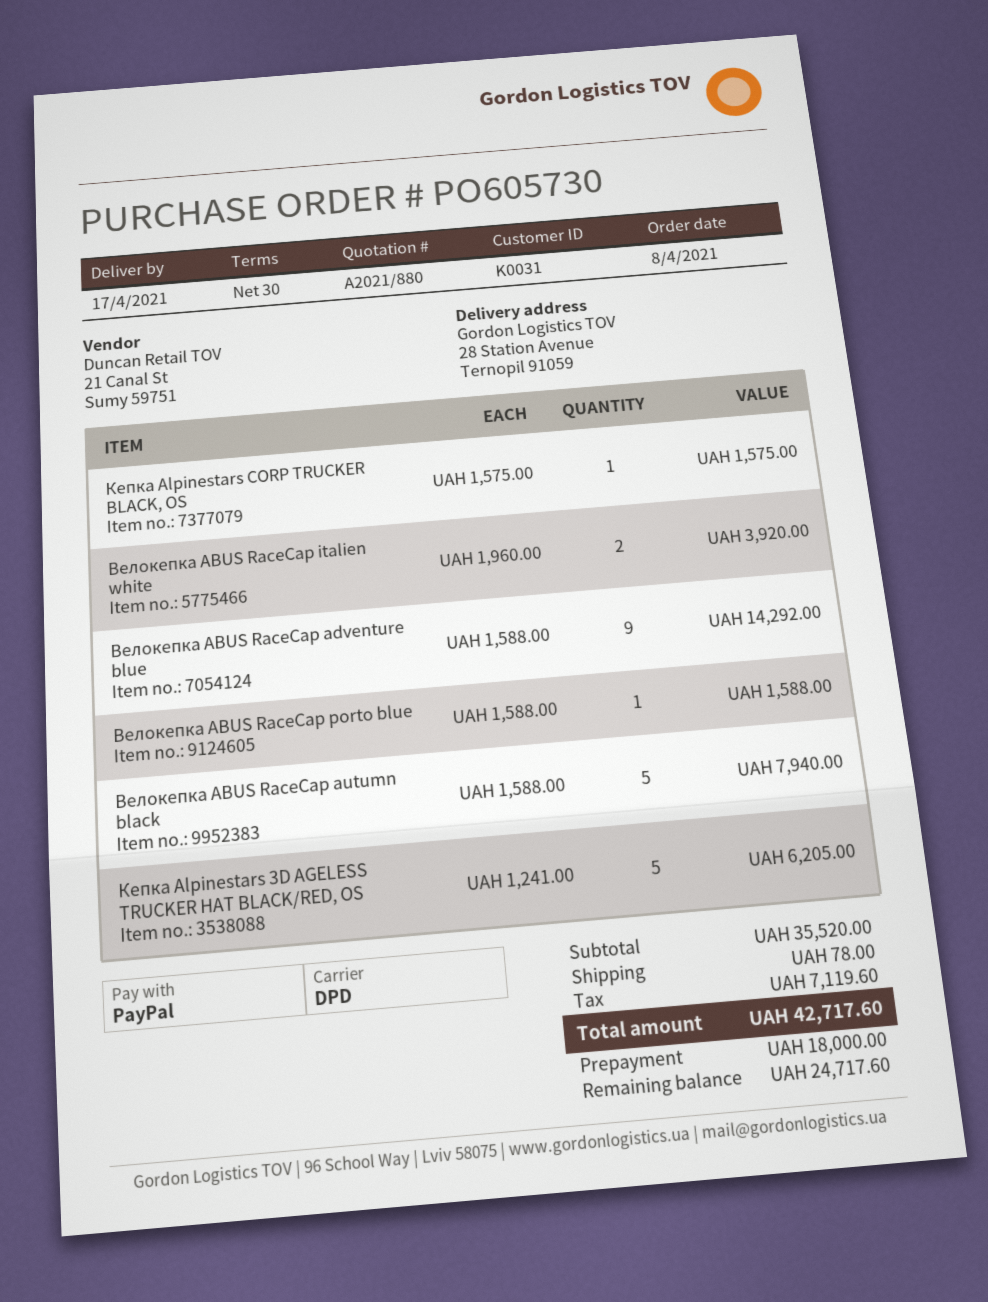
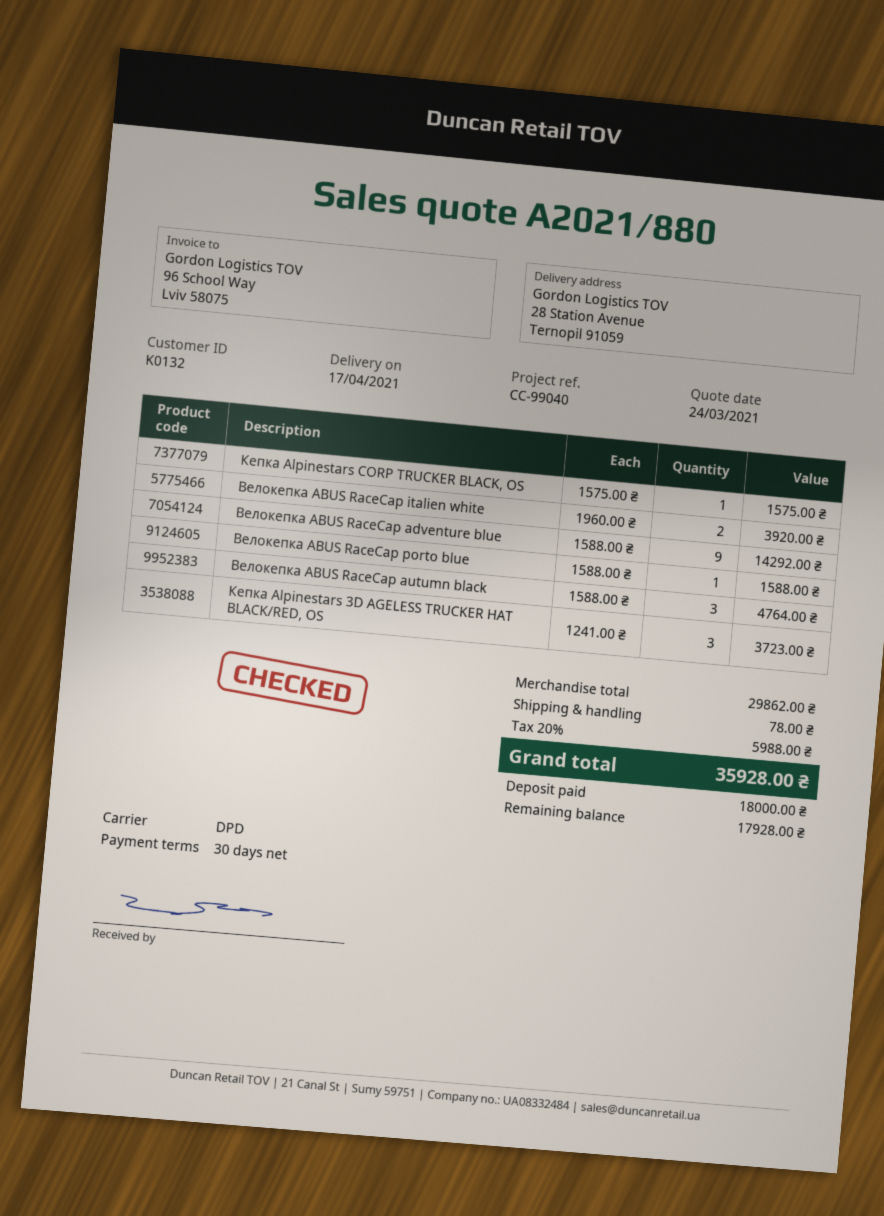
customer number: K0031 -> K0132
Велокепка ABUS RaceCap autumn black: 5 x 1588.00 = 7940.00 -> 3 x 1588.00 = 4764.00
Кепка Alpinestars 3D AGELESS TRUCKER HAT BLACK/RED, OS: 5 x 1241.00 = 6205.00 -> 3 x 1241.00 = 3723.00
subtotal: 35520.00 -> 29862.00
tax: 7119.60 -> 5988.00
total: 42717.60 -> 35928.00
balance: 24717.60 -> 17928.00

